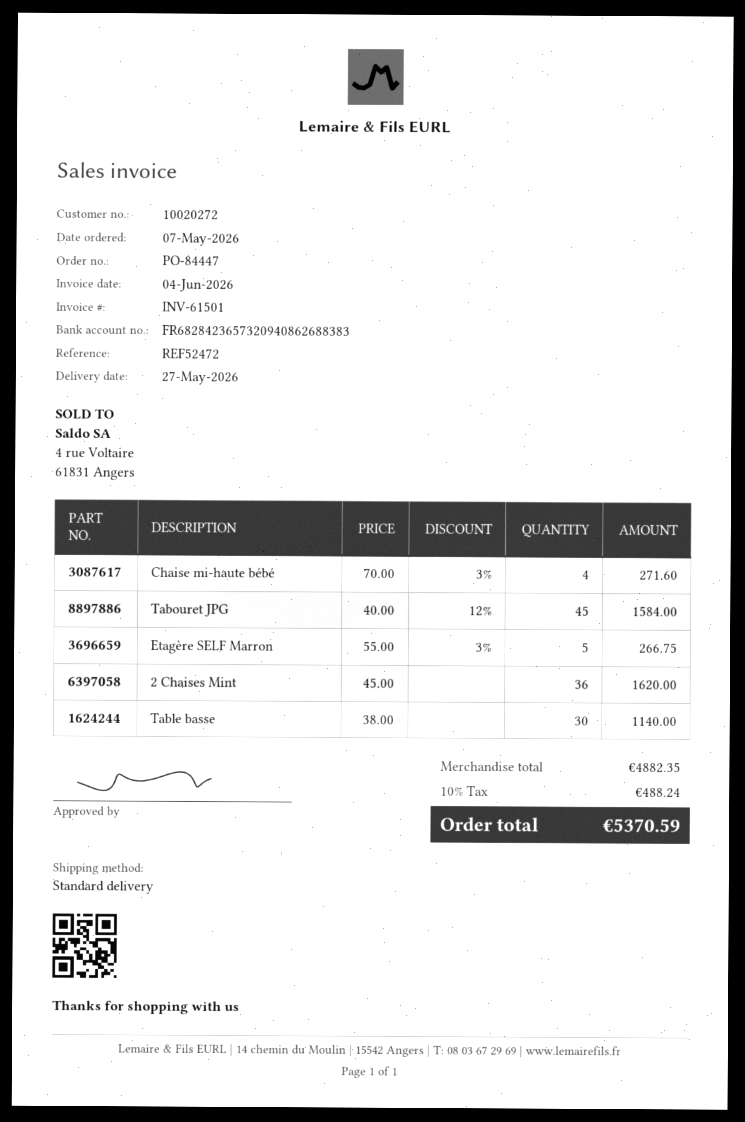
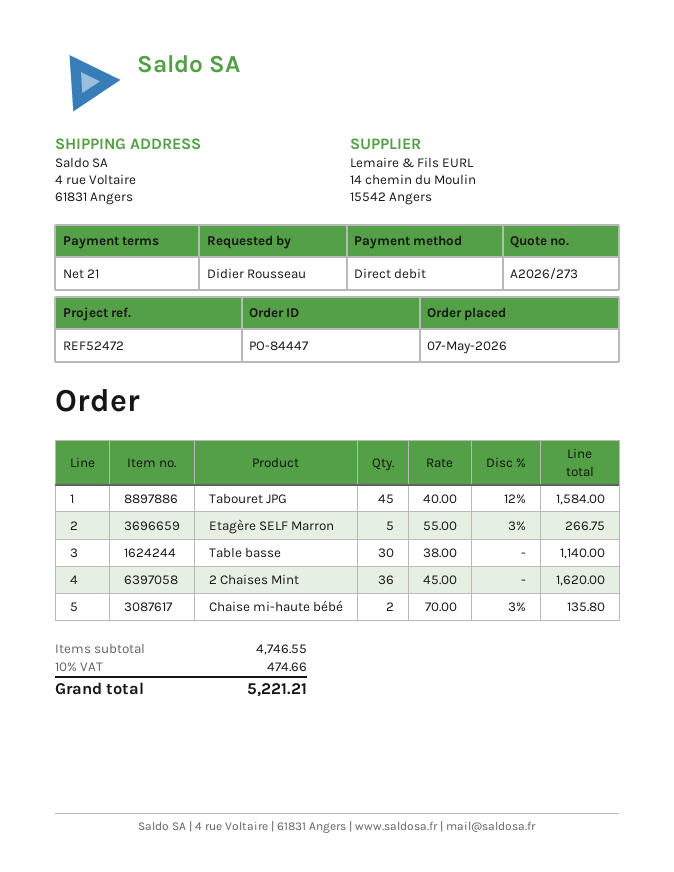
Chaise mi-haute bébé: 4 x 70.00 - 3% = 271.60 -> 2 x 70.00 - 3% = 135.80
subtotal: 4882.35 -> 4746.55
tax: 10% = 488.24 -> 10% = 474.66
total: 5370.59 -> 5221.21

